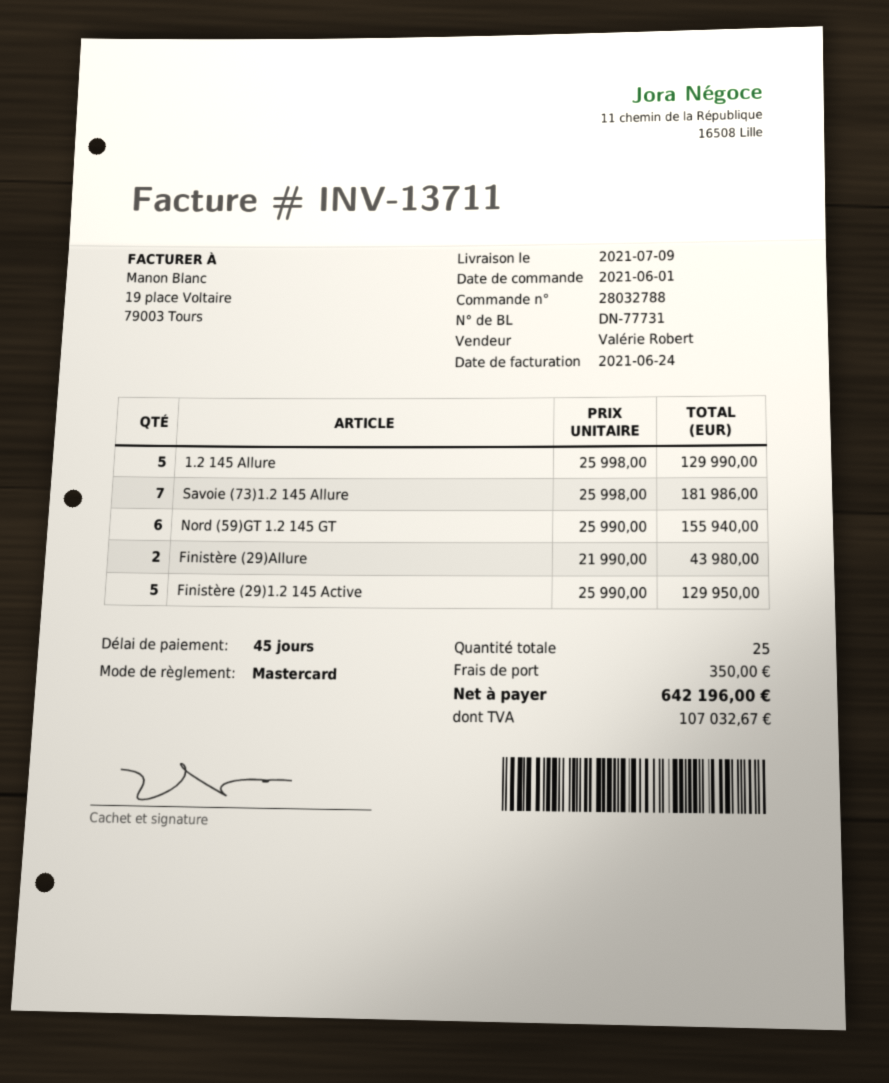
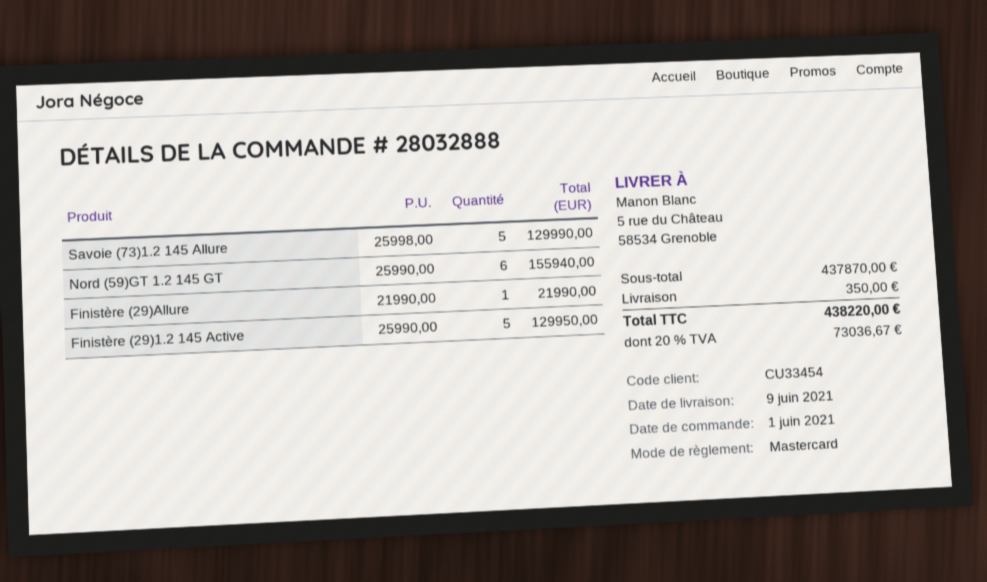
order number: 28032788 -> 28032888
delivery date: 2021-07-09 -> 2021-06-09
1.2 145 Allure: 5 x 25998.00 = 129990.00 -> none
Savoie (73)1.2 145 Allure: 7 x 25998.00 = 181986.00 -> 5 x 25998.00 = 129990.00
Finistère (29)Allure: 2 x 21990.00 = 43980.00 -> 1 x 21990.00 = 21990.00
tax: 107032.67 -> 73036.67
total: 642196.00 -> 438220.00

